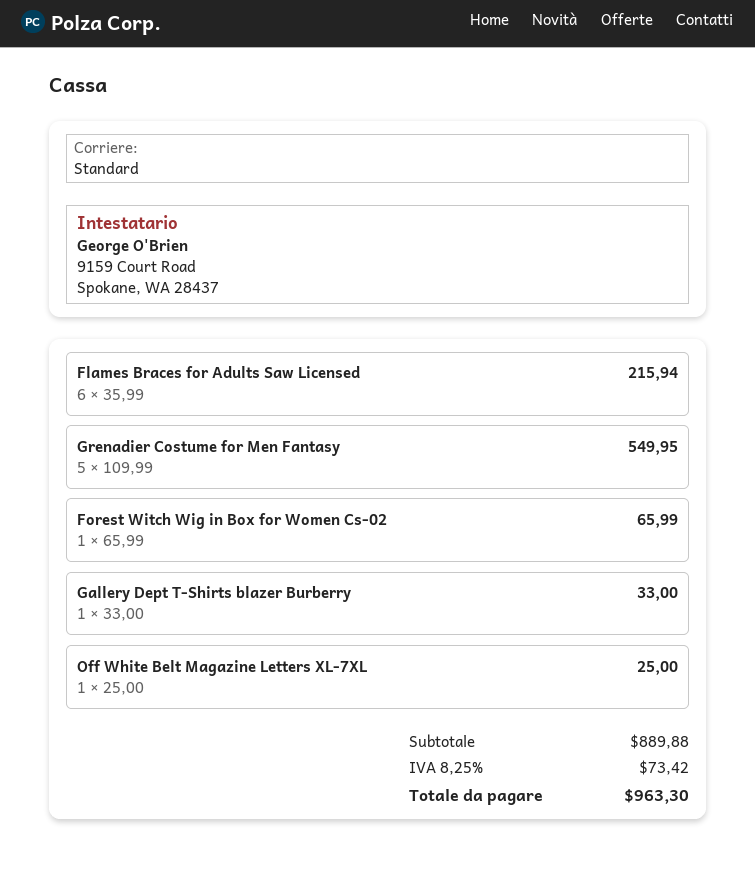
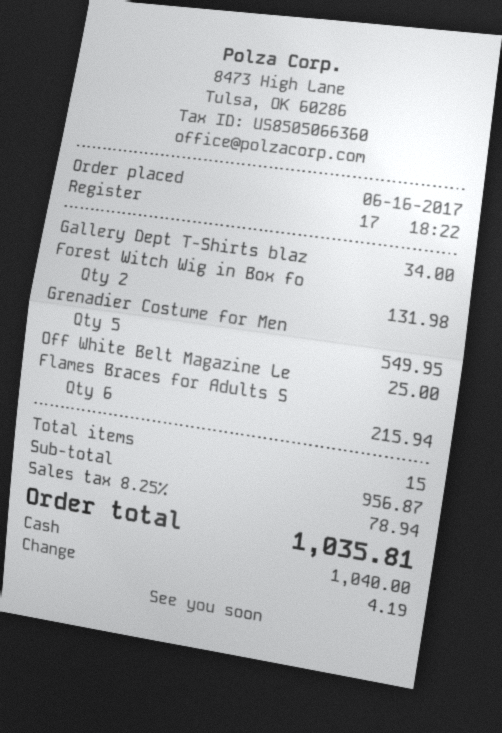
Forest Witch Wig in Box for Women Cs-02: 1 for 65.99 -> 2 for 131.98
Gallery Dept T-Shirts blazer Burberry: 1 for 33.00 -> 1 for 34.00
subtotal: 889.88 -> 956.87
tax: 8.25% = 73.42 -> 8.25% = 78.94
total: 963.30 -> 1035.81

